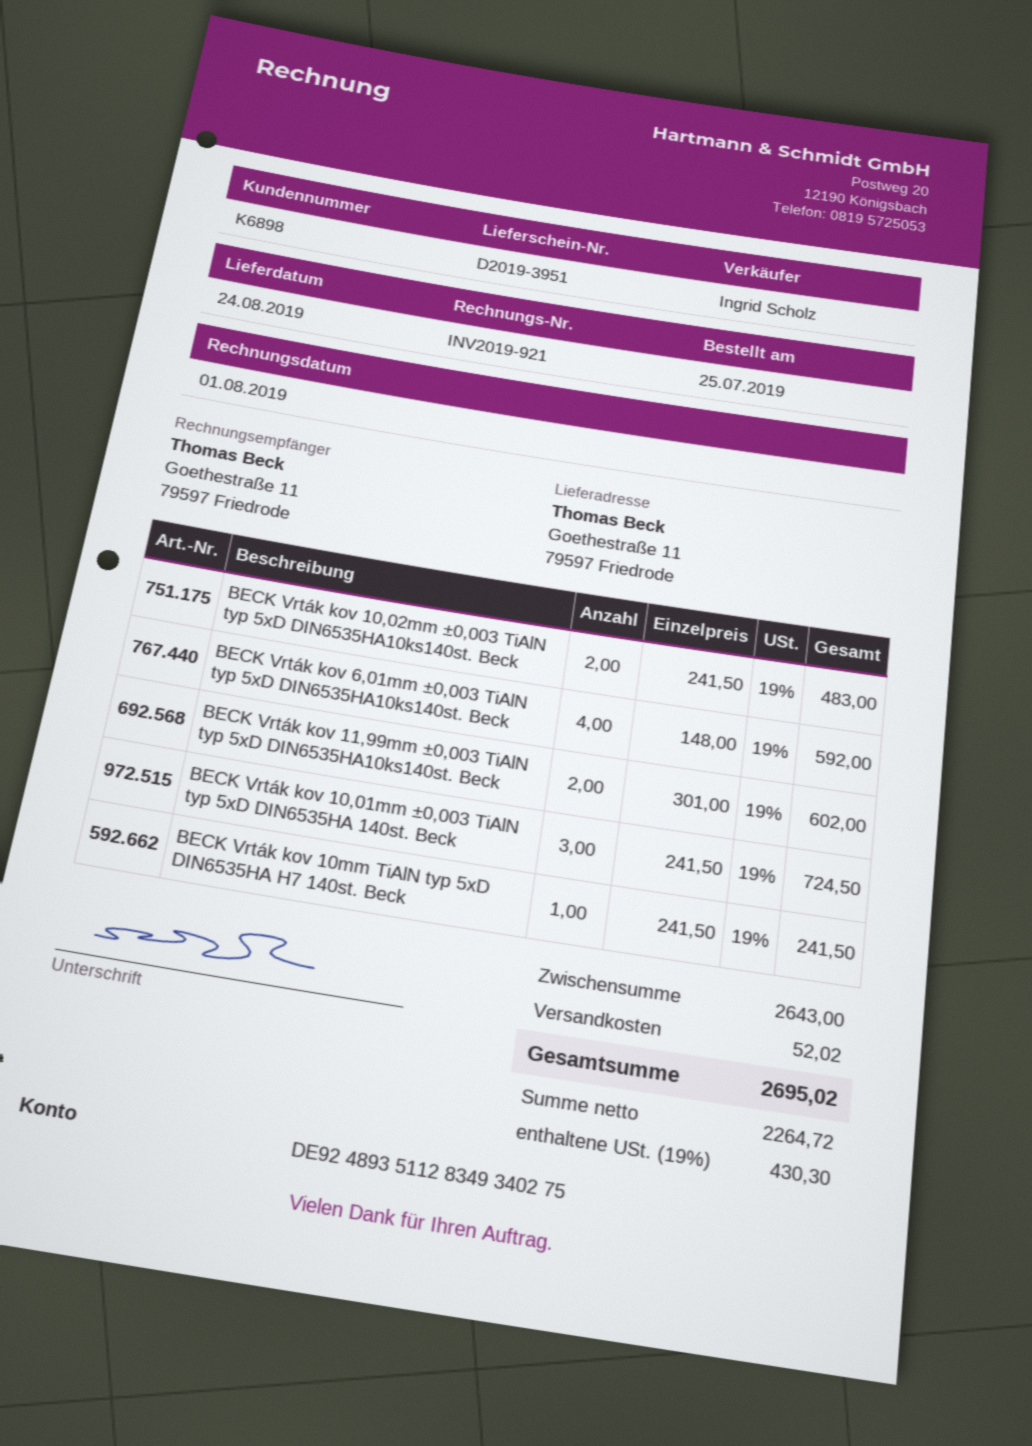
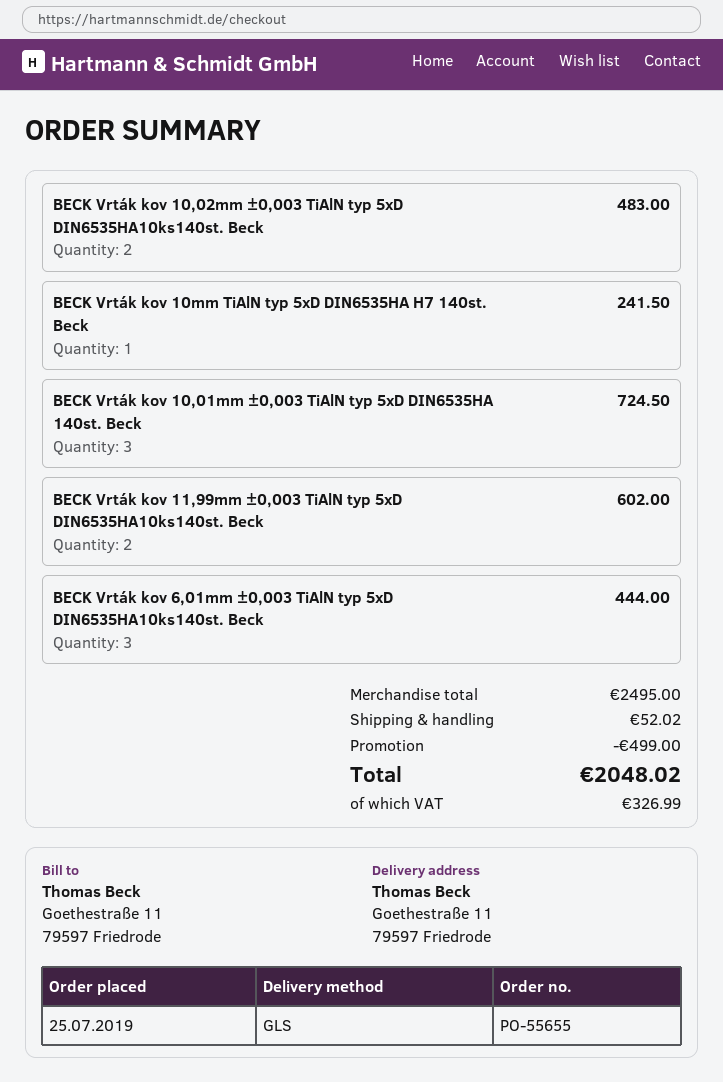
BECK Vrták kov 6,01mm ±0,003 TiAlN typ 5xD DIN6535HA10ks140st. Beck: 4 for 592.00 -> 3 for 444.00
subtotal: 2643.00 -> 2495.00
discount: none -> 499.00
tax: 430.30 -> 326.99
total: 2695.02 -> 2048.02

